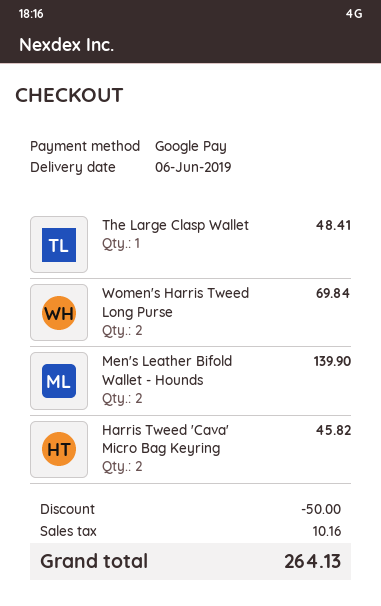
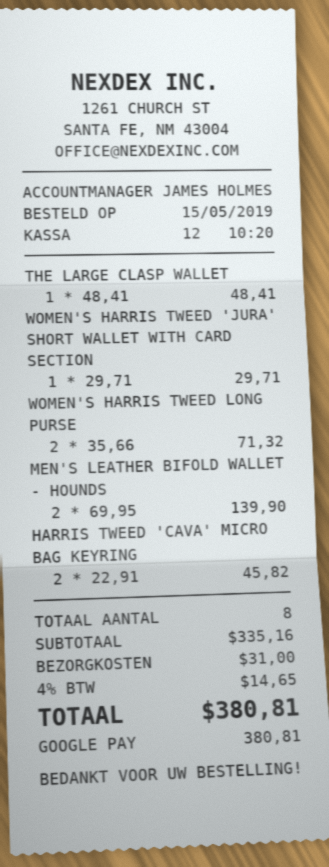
Women's Harris Tweed Long Purse: 2 for 69.84 -> 2 for 71.32
WOMEN'S HARRIS TWEED 'JURA' SHORT WALLET WITH CARD SECTION: none -> 1 for 29.71
discount: 50.00 -> none
shipping: none -> 31.00
tax: 10.16 -> 14.65
total: 264.13 -> 380.81

